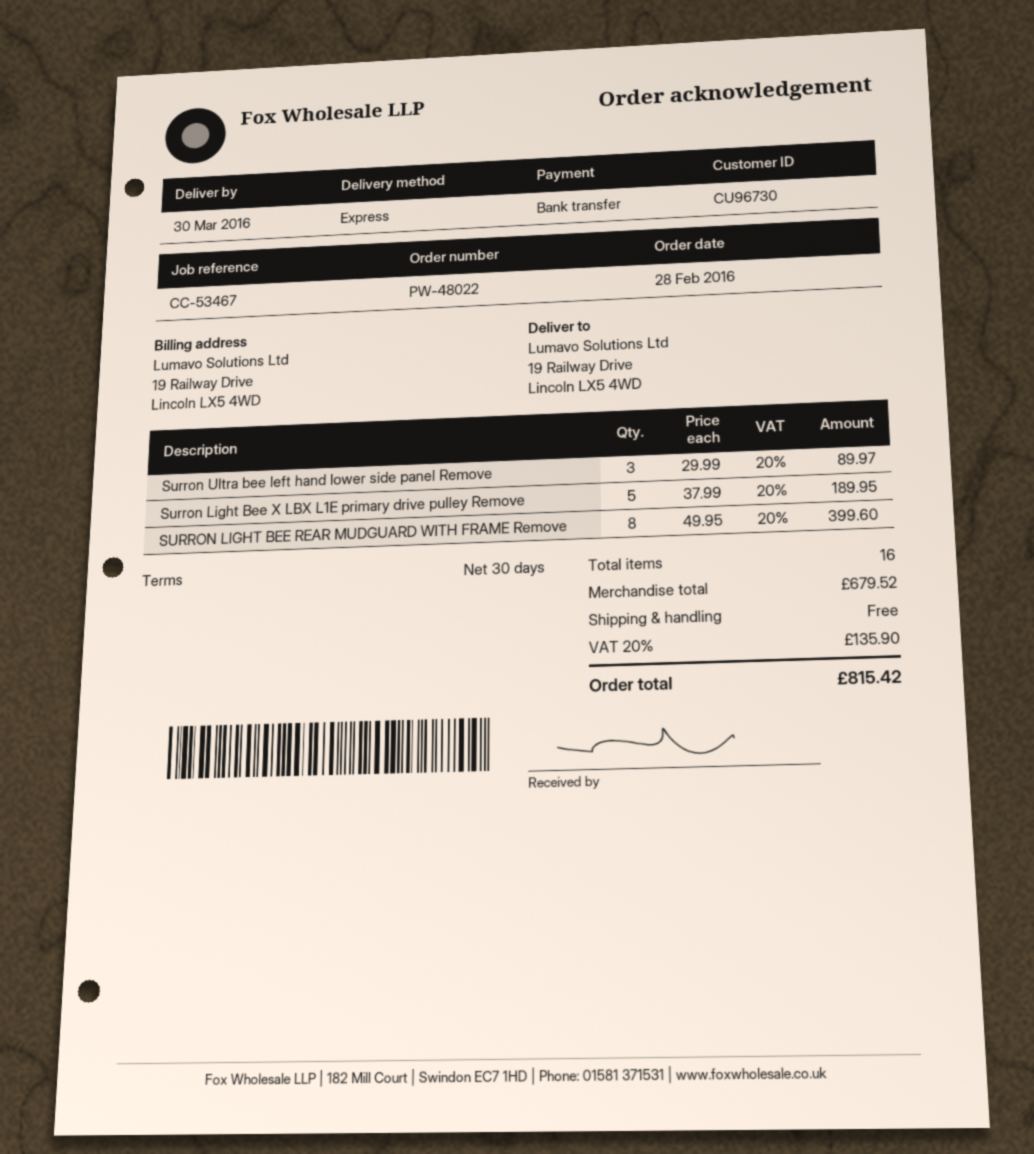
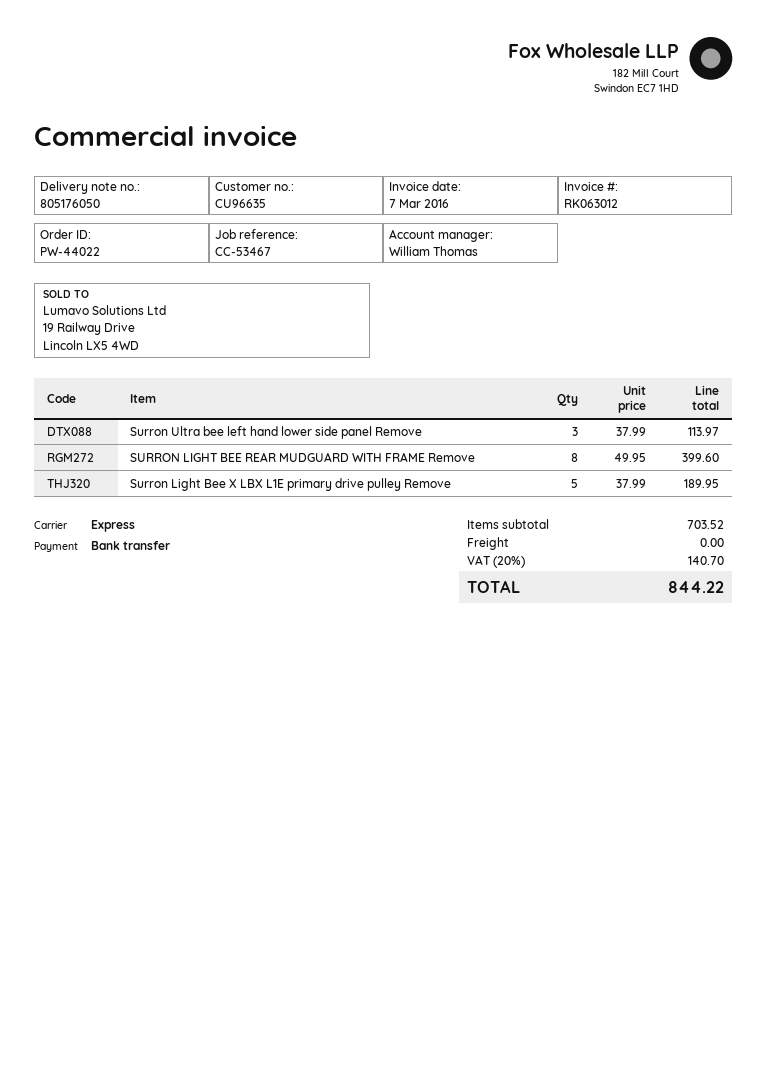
order number: PW-48022 -> PW-44022
customer number: CU96730 -> CU96635
Surron Ultra bee left hand lower side panel Remove: 3 x 29.99 = 89.97 -> 3 x 37.99 = 113.97
subtotal: 679.52 -> 703.52
tax: 20% = 135.90 -> 20% = 140.70
total: 815.42 -> 844.22

